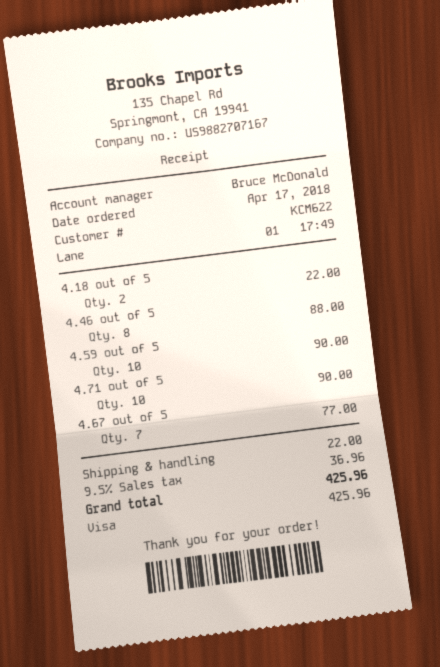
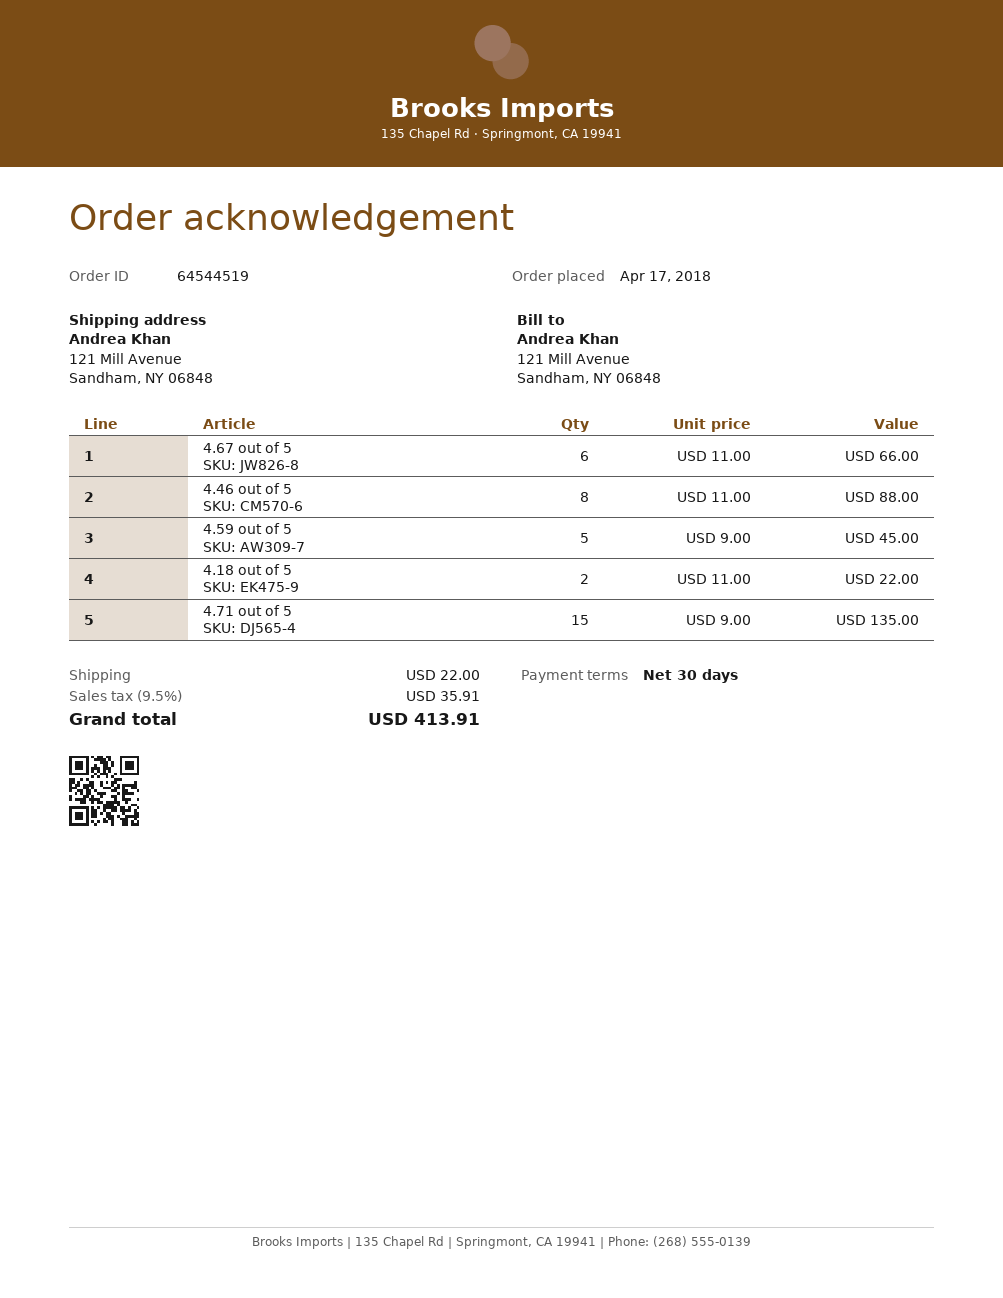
4.59 out of 5: 10 for 90.00 -> 5 for 45.00
4.71 out of 5: 10 for 90.00 -> 15 for 135.00
4.67 out of 5: 7 for 77.00 -> 6 for 66.00
tax: 9.5% = 36.96 -> 9.5% = 35.91
total: 425.96 -> 413.91

